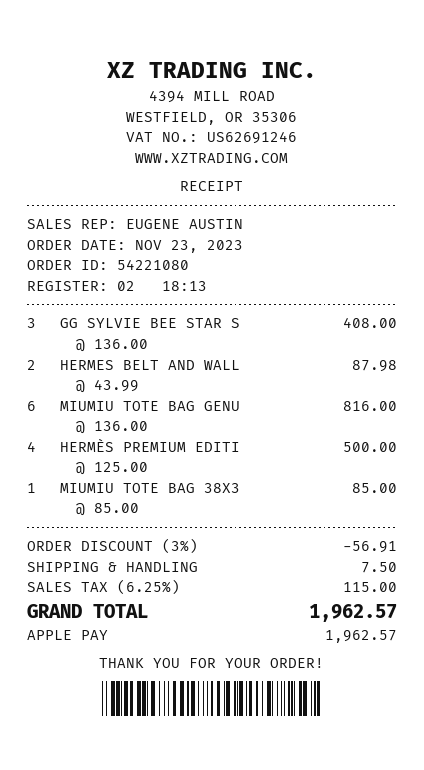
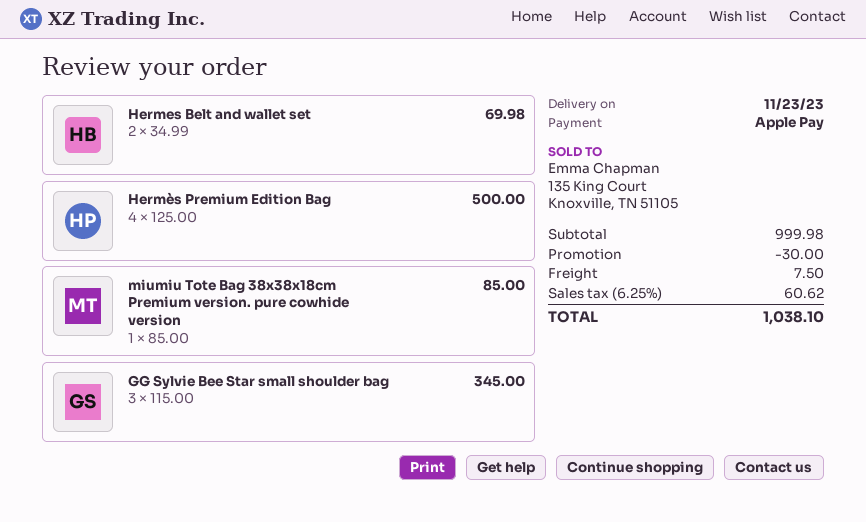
GG SYLVIE BEE STAR S: 3 x 136.00 = 408.00 -> 3 x 115.00 = 345.00
HERMES BELT AND WALL: 2 x 43.99 = 87.98 -> 2 x 34.99 = 69.98
MIUMIU TOTE BAG GENU: 6 x 136.00 = 816.00 -> none
discount: 56.91 -> 30.00
tax: 6.25% = 115.00 -> 6.25% = 60.62
total: 1962.57 -> 1038.10

